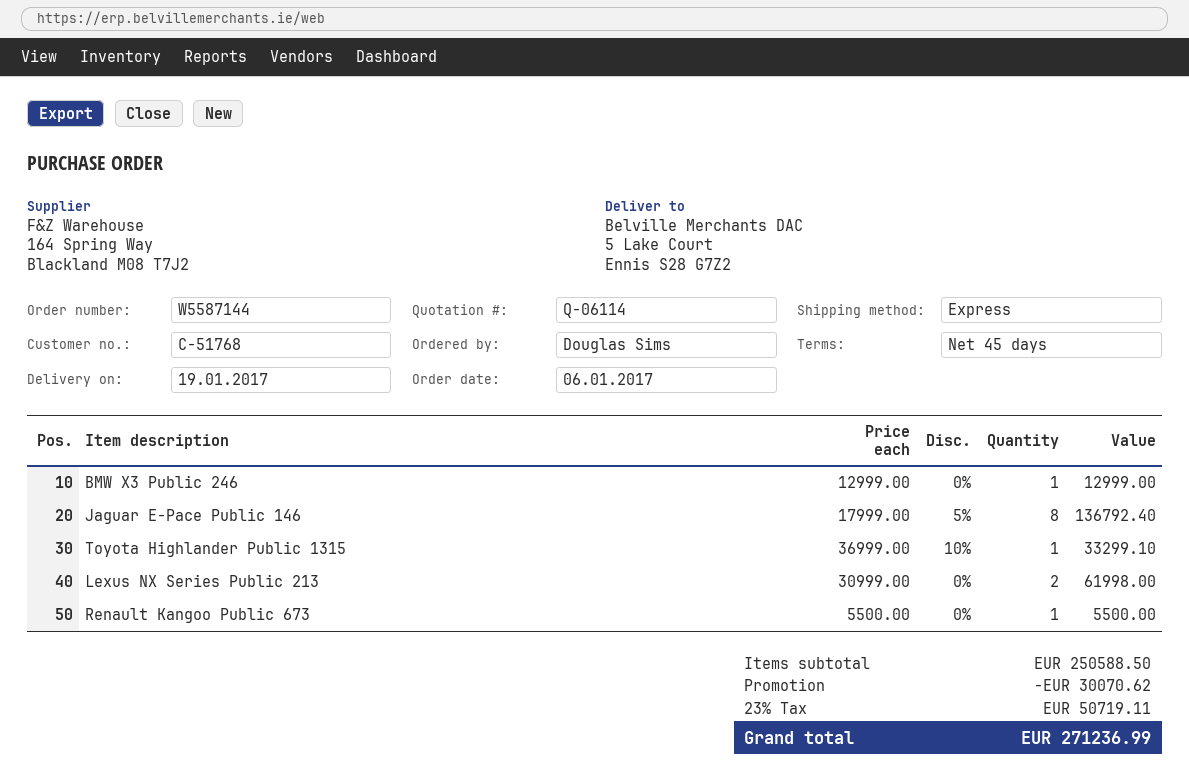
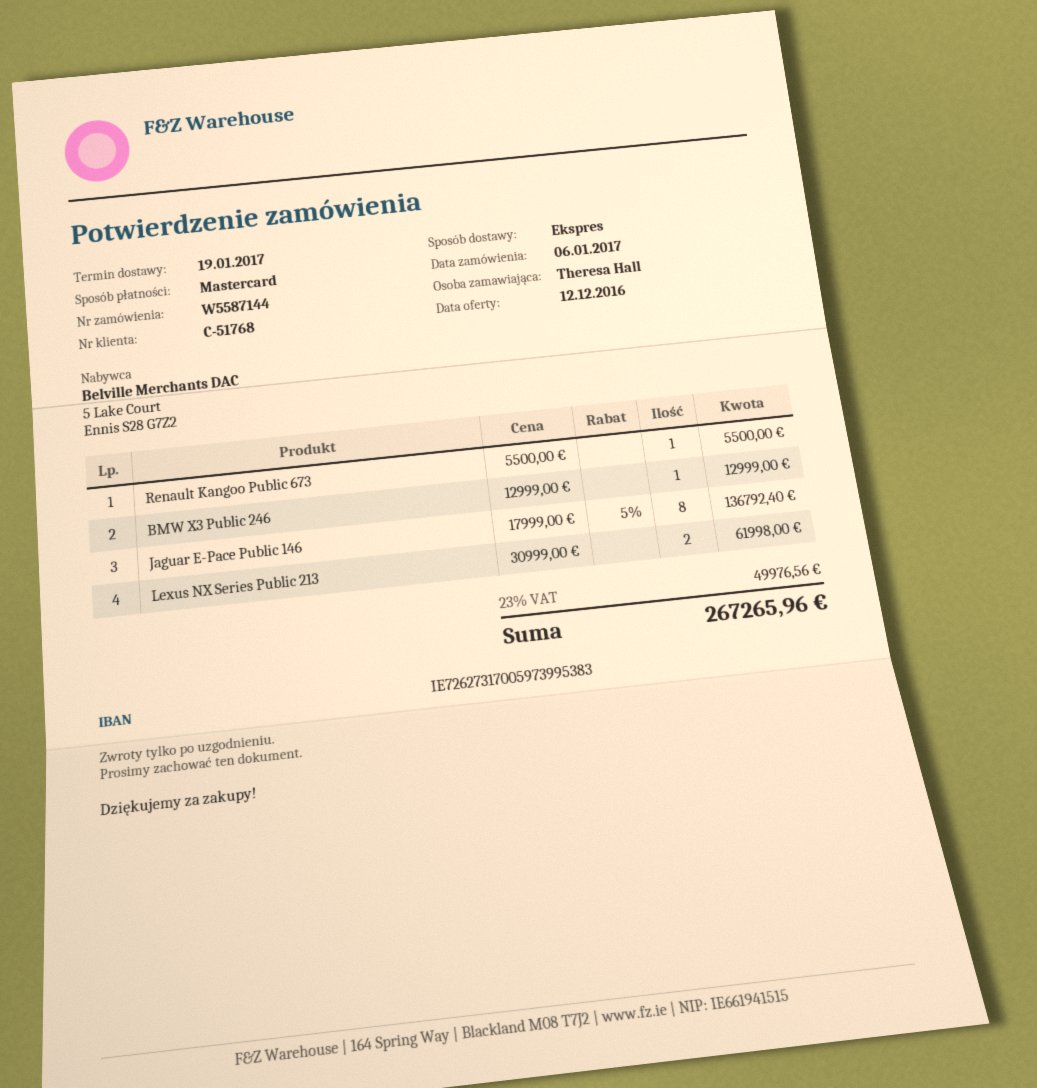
ordered by: Douglas Sims -> Theresa Hall
Toyota Highlander Public 1315: 1 x 36999.00 - 10% = 33299.10 -> none
discount: 30070.62 -> none
tax: 23% = 50719.11 -> 23% = 49976.56
total: 271236.99 -> 267265.96

